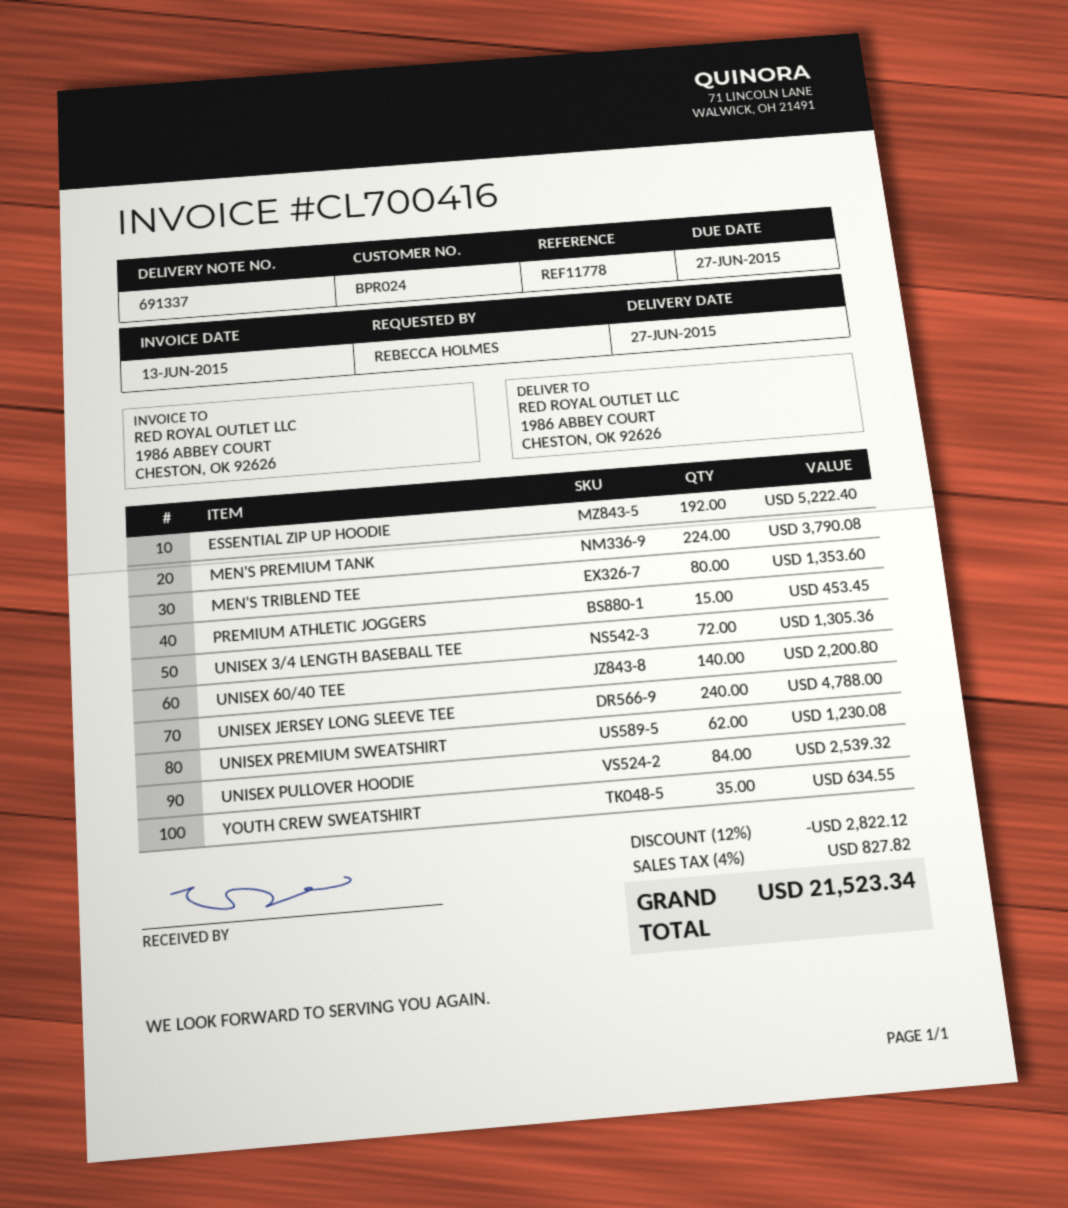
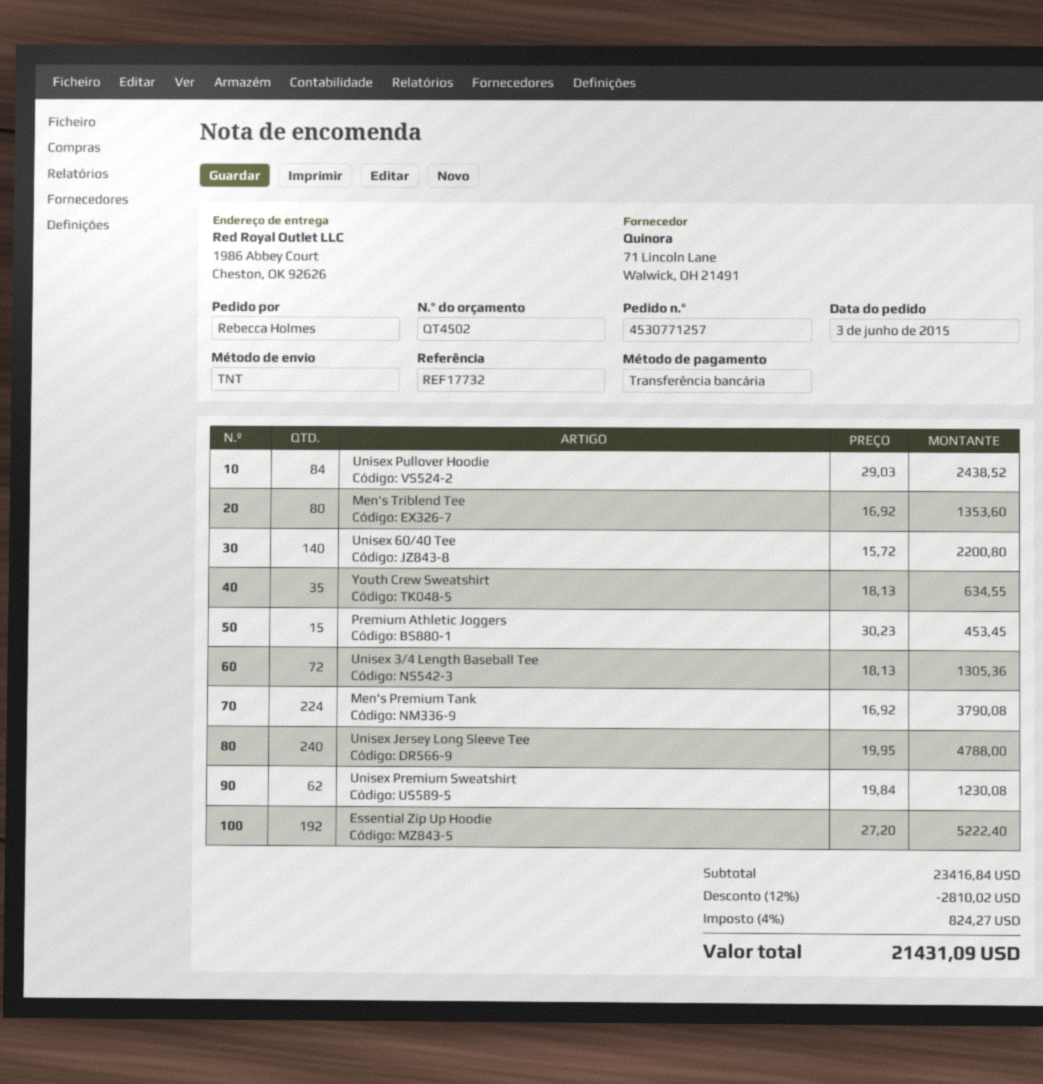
reference: REF11778 -> REF17732
UNISEX PULLOVER HOODIE: 84 for 2539.32 -> 84 for 2438.52
discount: 12% = 2822.12 -> 12% = 2810.02
tax: 4% = 827.82 -> 4% = 824.27
total: 21523.34 -> 21431.09

